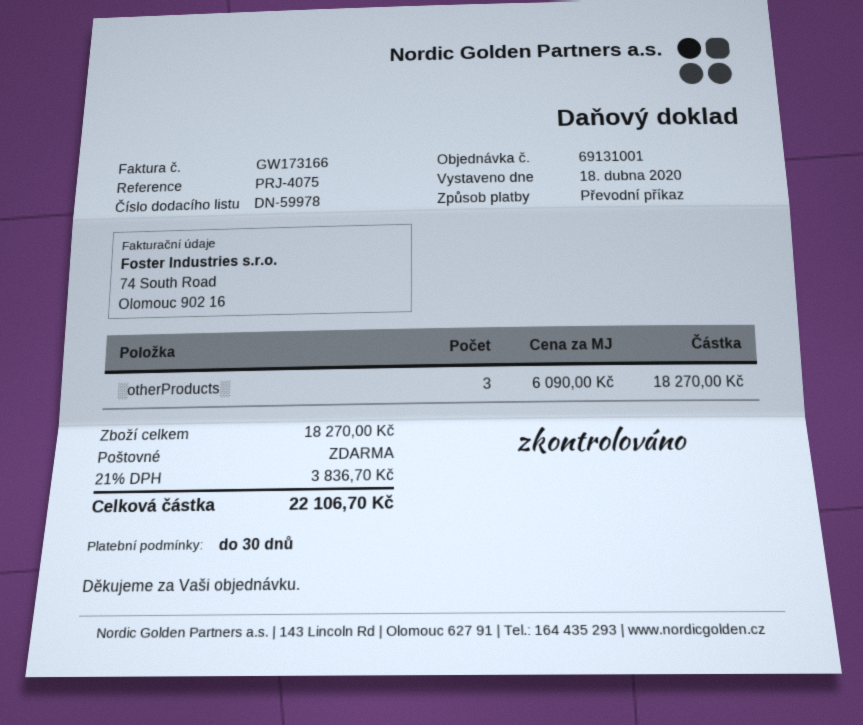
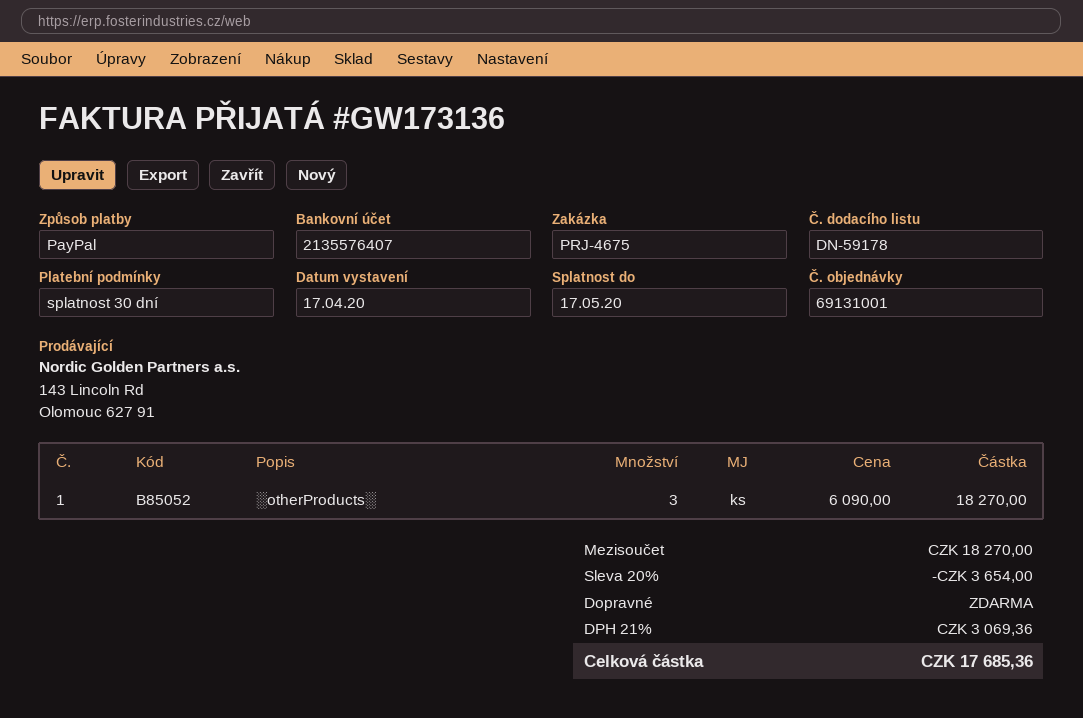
delivery note number: DN-59978 -> DN-59178
invoice number: GW173166 -> GW173136
invoice date: 2020-04-18 -> 2020-04-17
reference: PRJ-4075 -> PRJ-4675
payment method: bank transfer -> PayPal
discount: none -> 20% = 3654.00
tax: 21% = 3836.70 -> 21% = 3069.36
total: 22106.70 -> 17685.36

